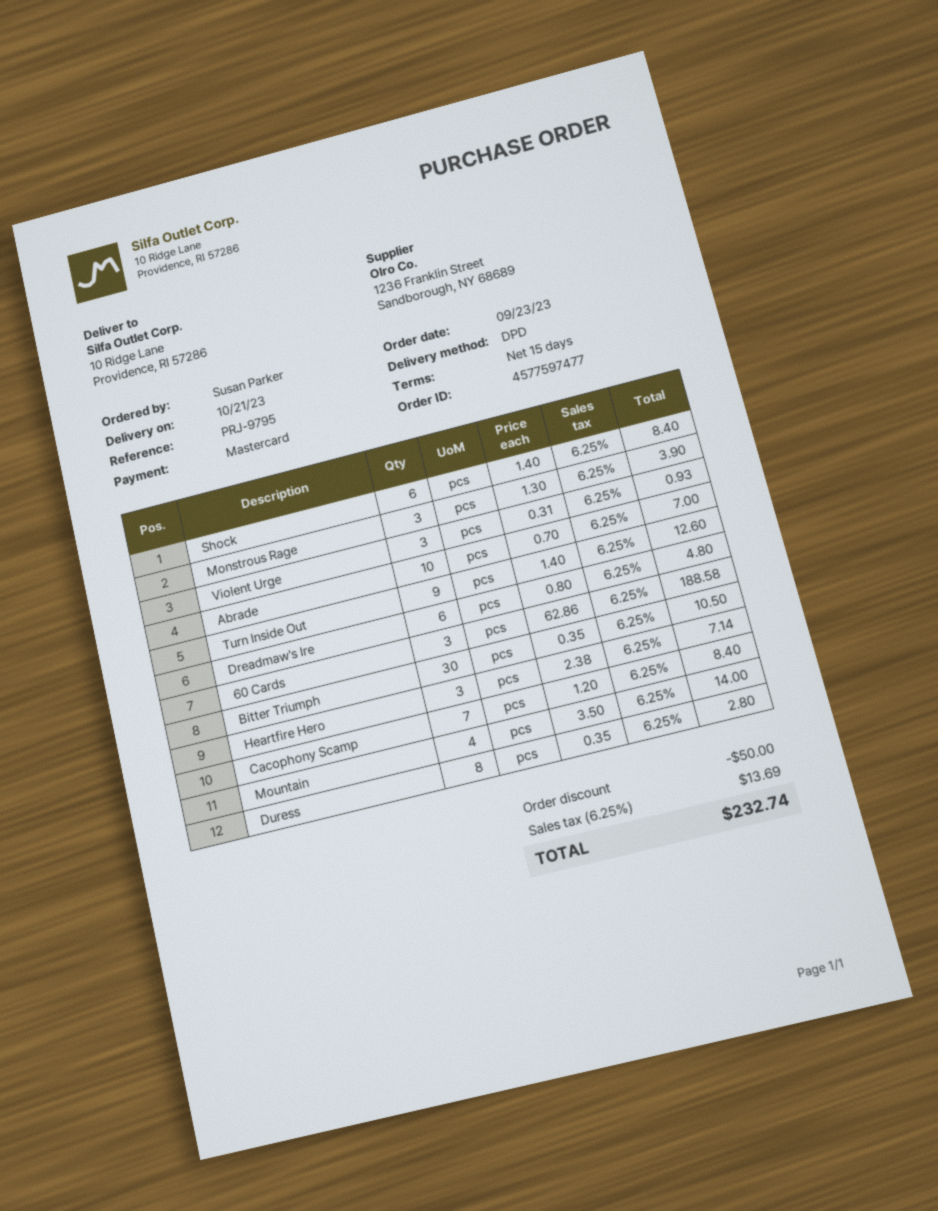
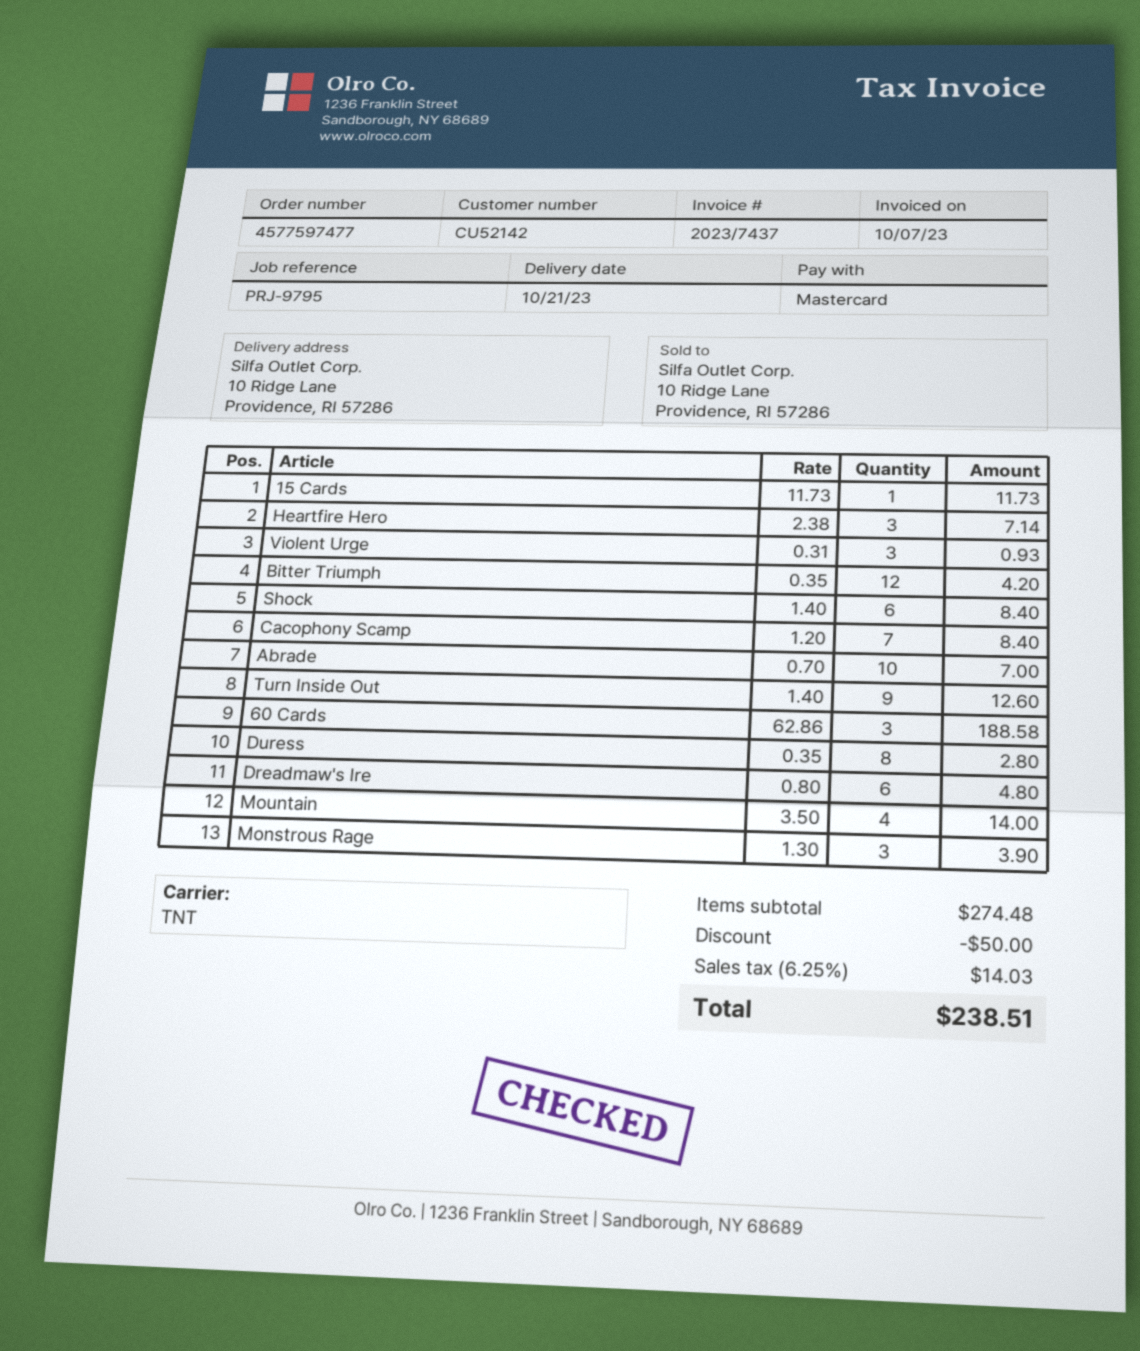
shipping method: DPD -> TNT
Bitter Triumph: 30 x 0.35 = 10.50 -> 12 x 0.35 = 4.20
15 Cards: none -> 1 x 11.73 = 11.73
tax: 6.25% = 13.69 -> 6.25% = 14.03
total: 232.74 -> 238.51

